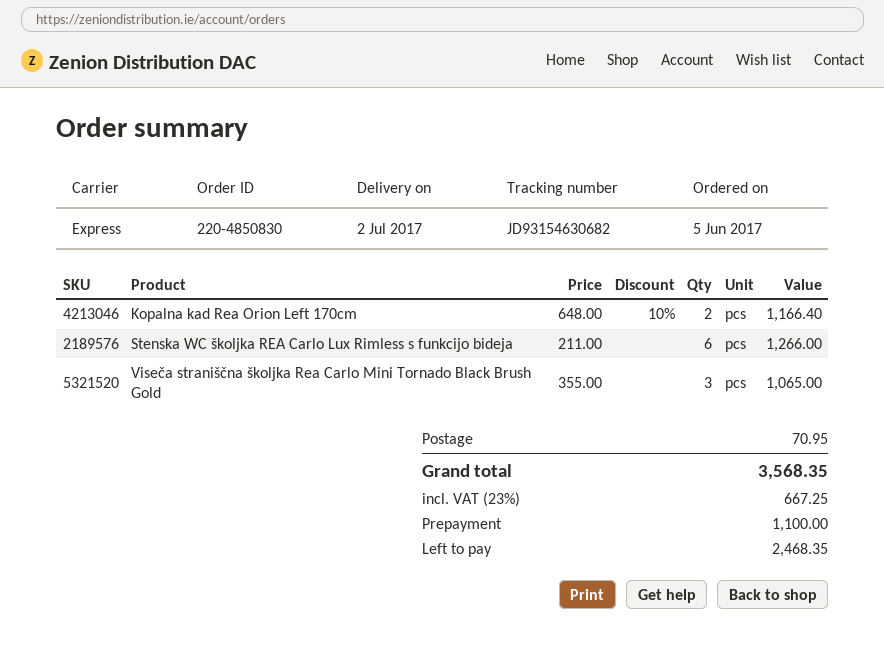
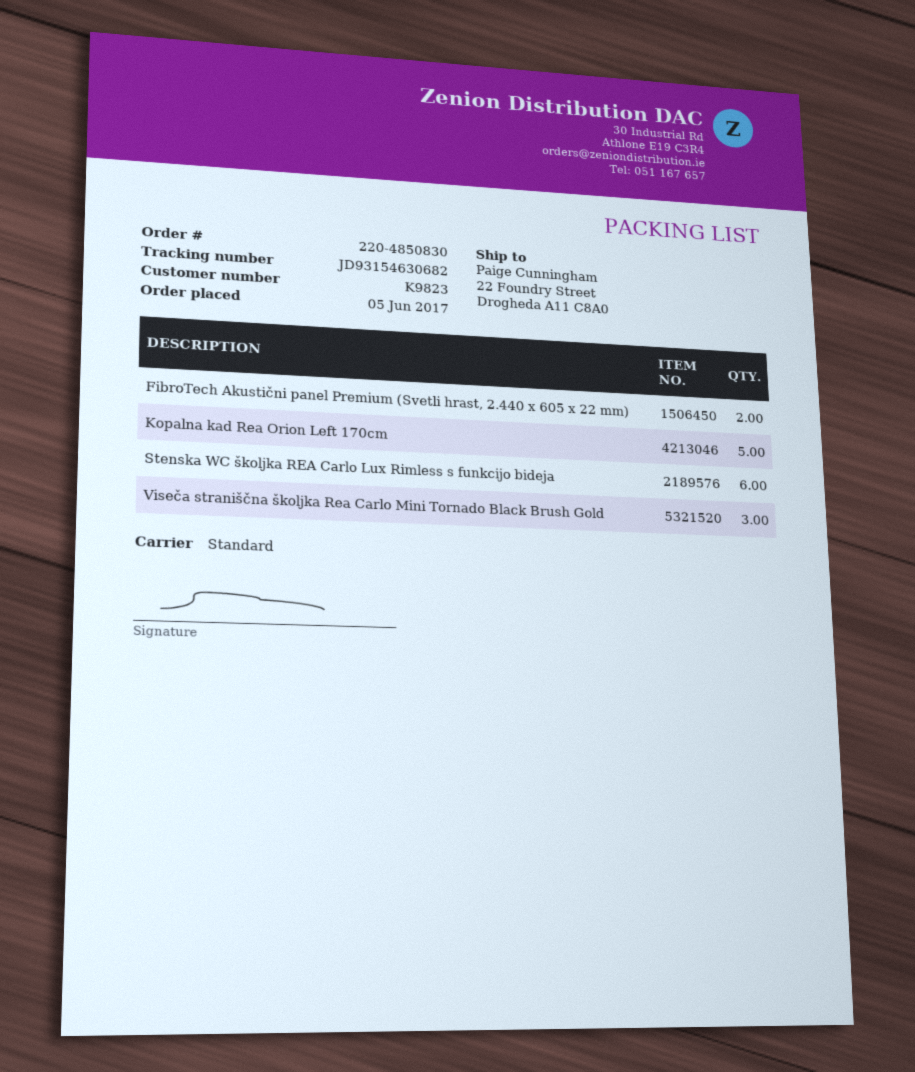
shipping method: express -> standard
Kopalna kad Rea Orion Left 170cm: 2 -> 5
FibroTech Akustični panel Premium (Svetli hrast, 2.440 x 605 x 22 mm): none -> 2

